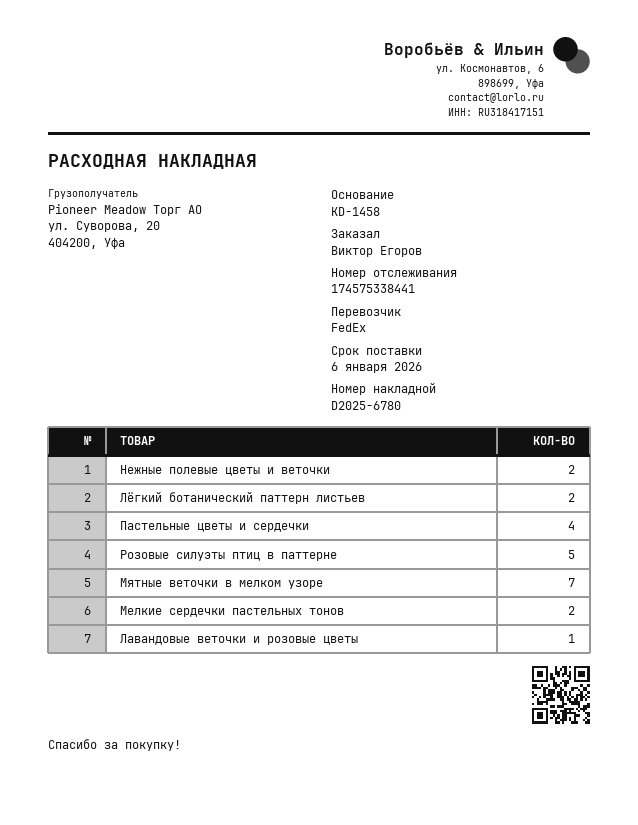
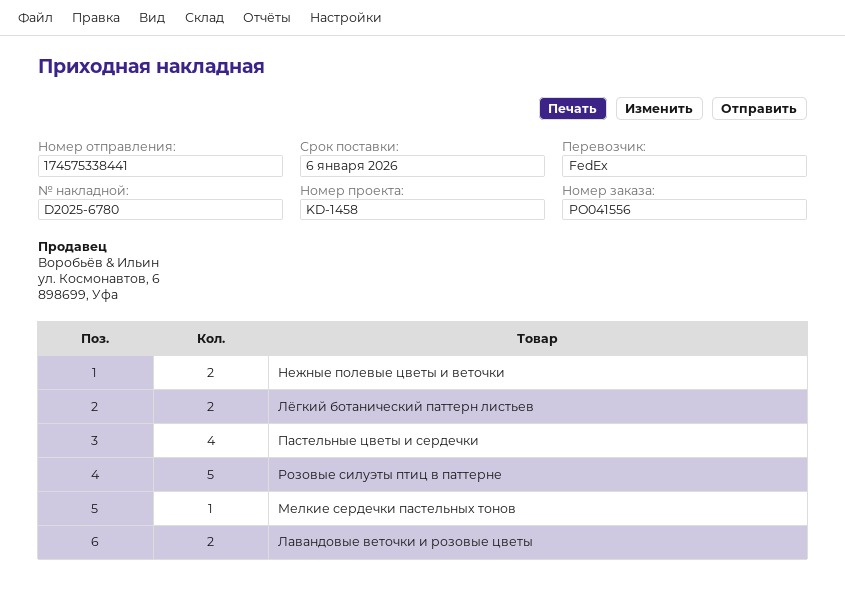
Мятные веточки в мелком узоре: 7 -> none
Мелкие сердечки пастельных тонов: 2 -> 1
Лавандовые веточки и розовые цветы: 1 -> 2

